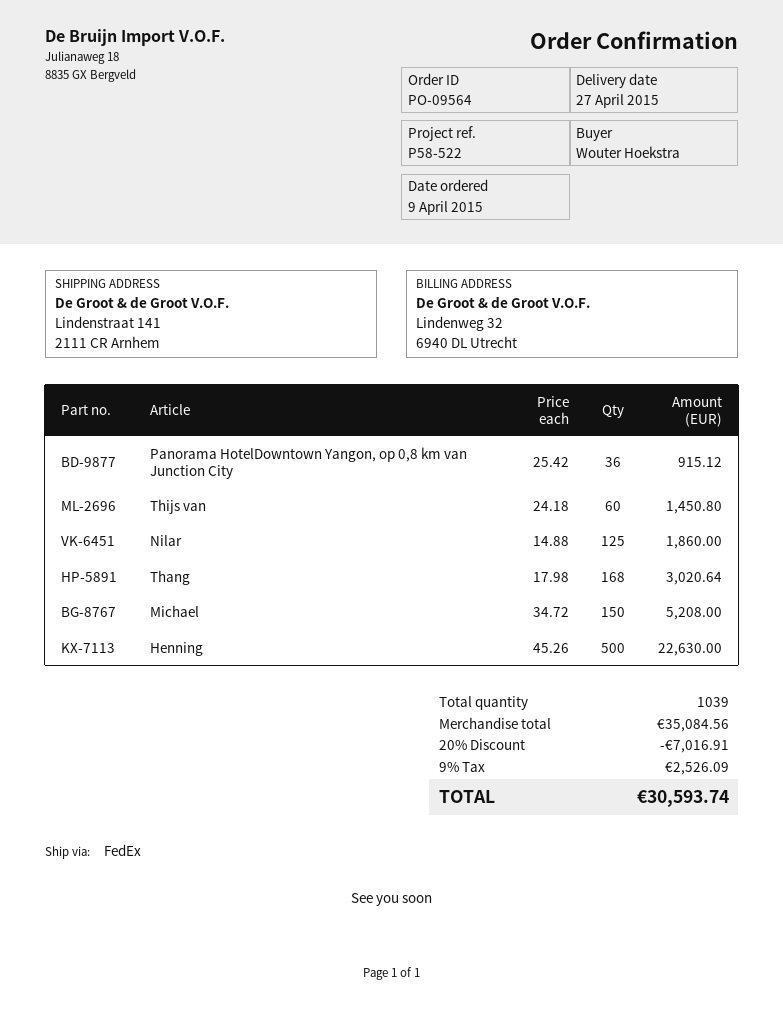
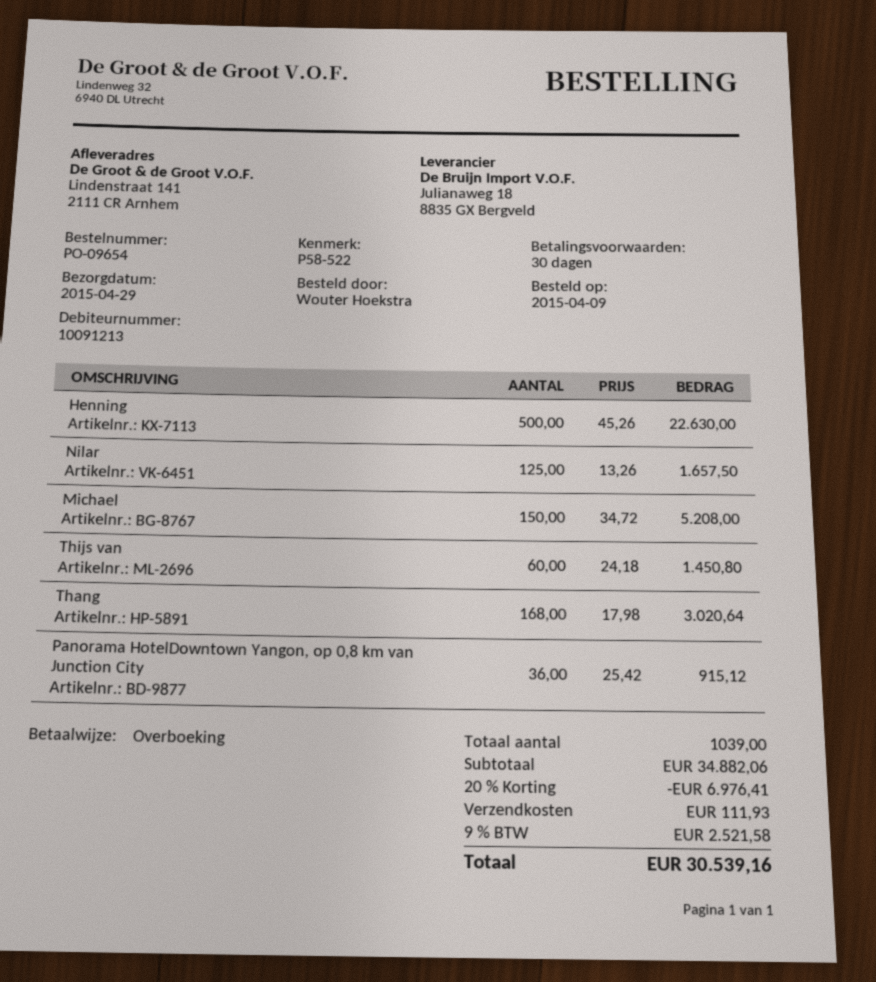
order number: PO-09564 -> PO-09654
delivery date: 2015-04-27 -> 2015-04-29
Nilar: 125 x 14.88 = 1860.00 -> 125 x 13.26 = 1657.50
subtotal: 35084.56 -> 34882.06
discount: 20% = 7016.91 -> 20% = 6976.41
shipping: none -> 111.93
tax: 9% = 2526.09 -> 9% = 2521.58
total: 30593.74 -> 30539.16

